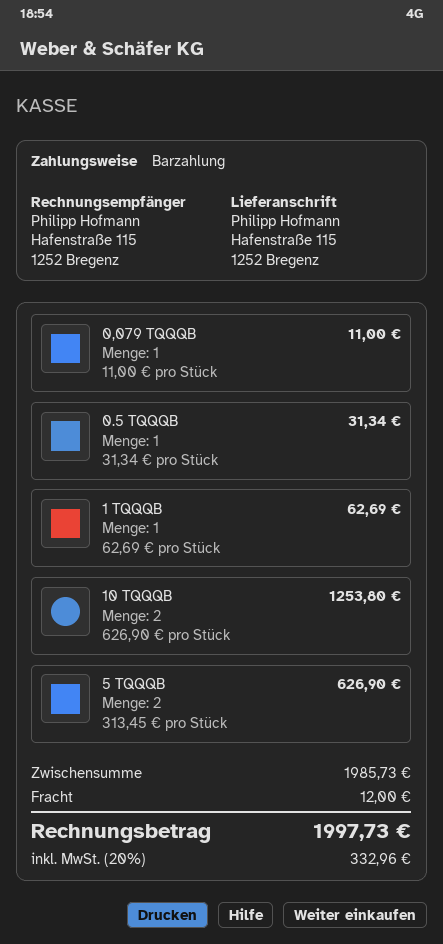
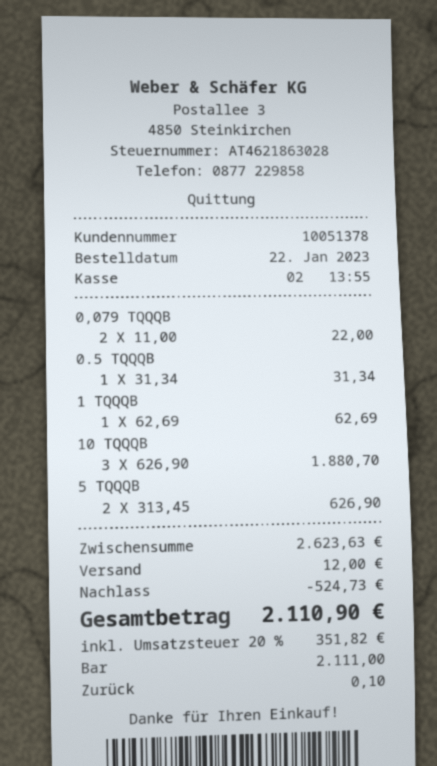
0,079 TQQQB: 1 x 11.00 = 11.00 -> 2 x 11.00 = 22.00
10 TQQQB: 2 x 626.90 = 1253.80 -> 3 x 626.90 = 1880.70
subtotal: 1985.73 -> 2623.63
discount: none -> 524.73
tax: 20% = 332.96 -> 20% = 351.82
total: 1997.73 -> 2110.90

